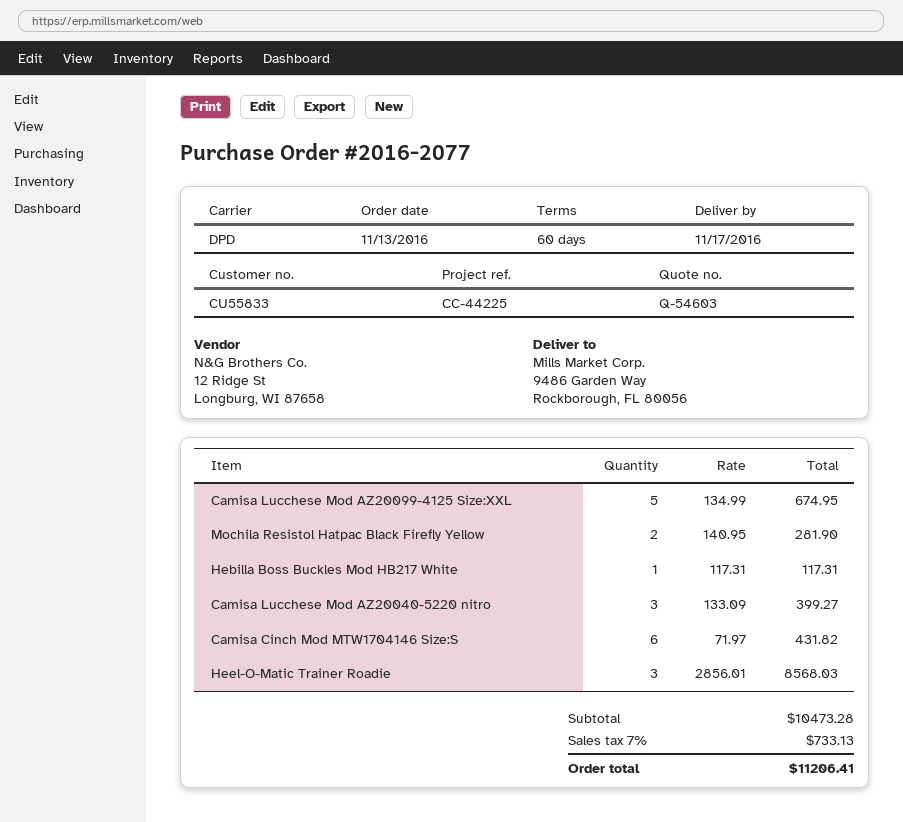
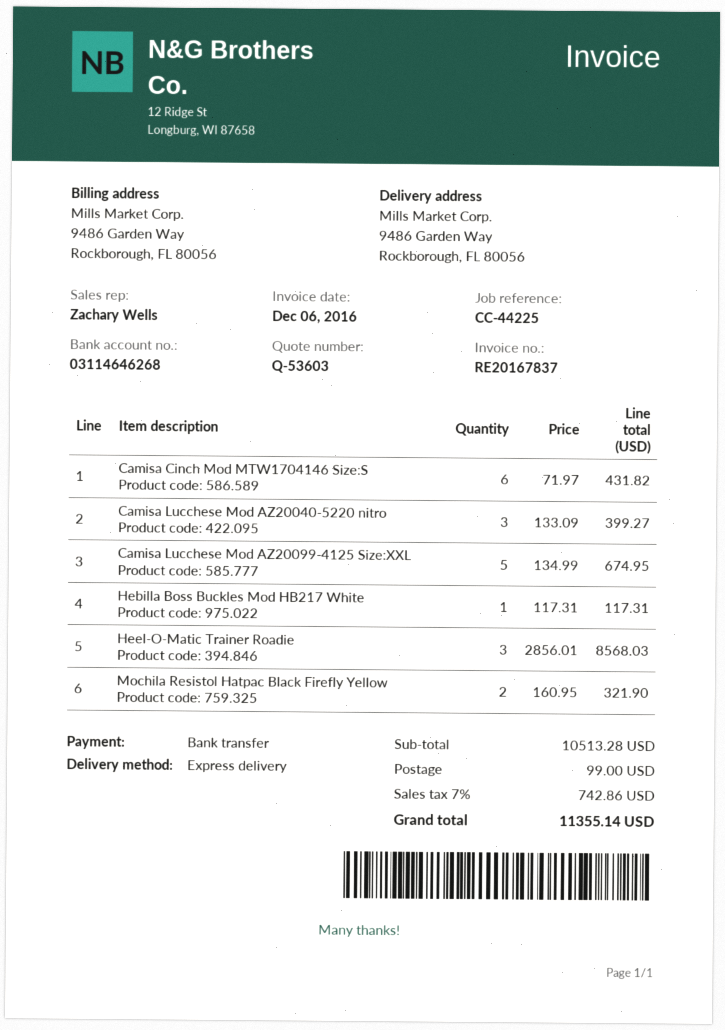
quote number: Q-54603 -> Q-53603
shipping method: DPD -> express
Mochila Resistol Hatpac Black Firefly Yellow: 2 x 140.95 = 281.90 -> 2 x 160.95 = 321.90
subtotal: 10473.28 -> 10513.28
shipping: none -> 99.00
tax: 7% = 733.13 -> 7% = 742.86
total: 11206.41 -> 11355.14

